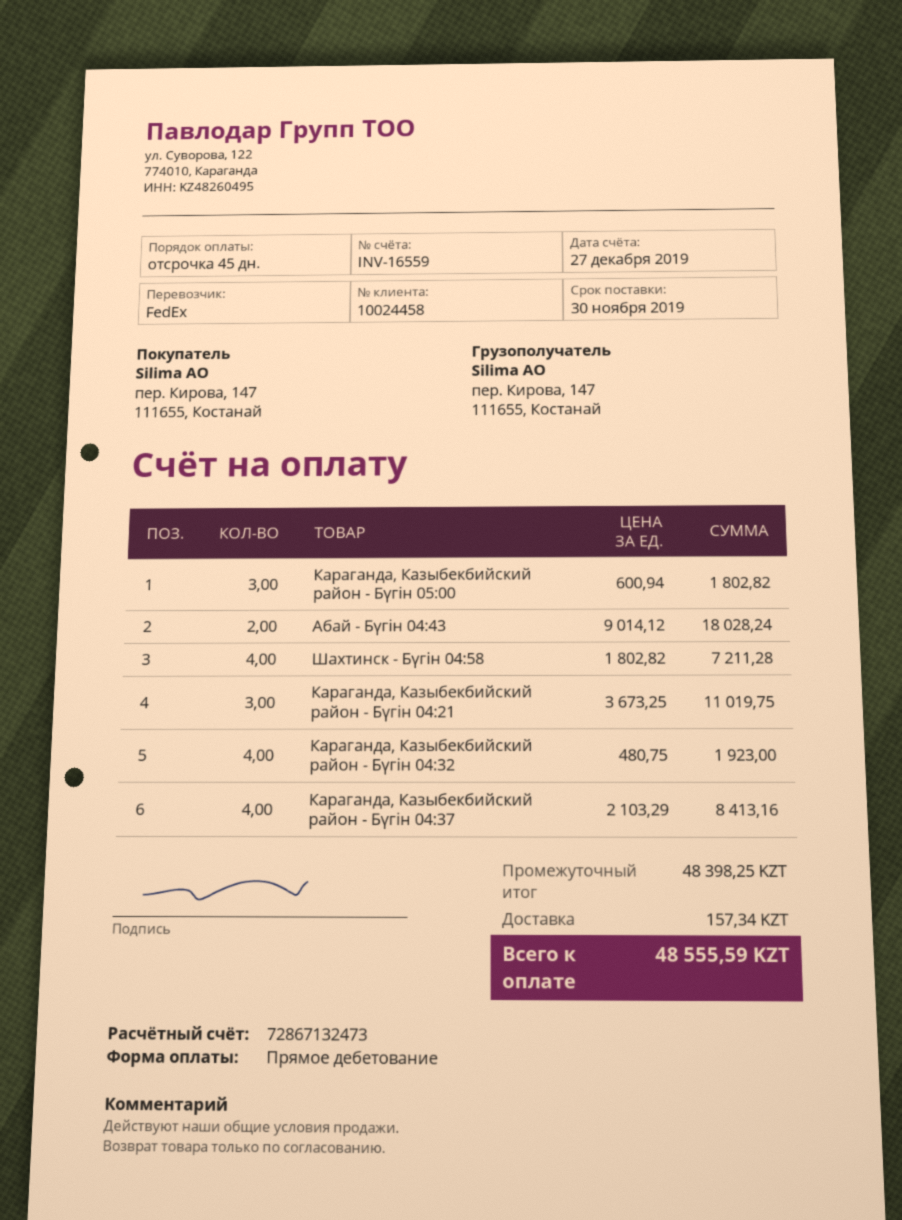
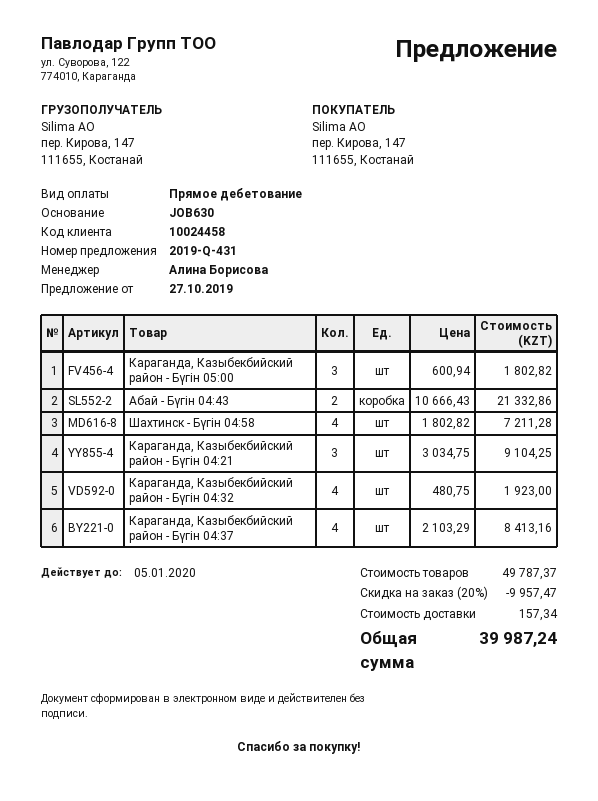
Абай - Бүгін 04:43: 2 x 9014.12 = 18028.24 -> 2 x 10666.43 = 21332.86
Караганда, Казыбекбийский район - Бүгін 04:21: 3 x 3673.25 = 11019.75 -> 3 x 3034.75 = 9104.25
subtotal: 48398.25 -> 49787.37
discount: none -> 20% = 9957.47
total: 48555.59 -> 39987.24

